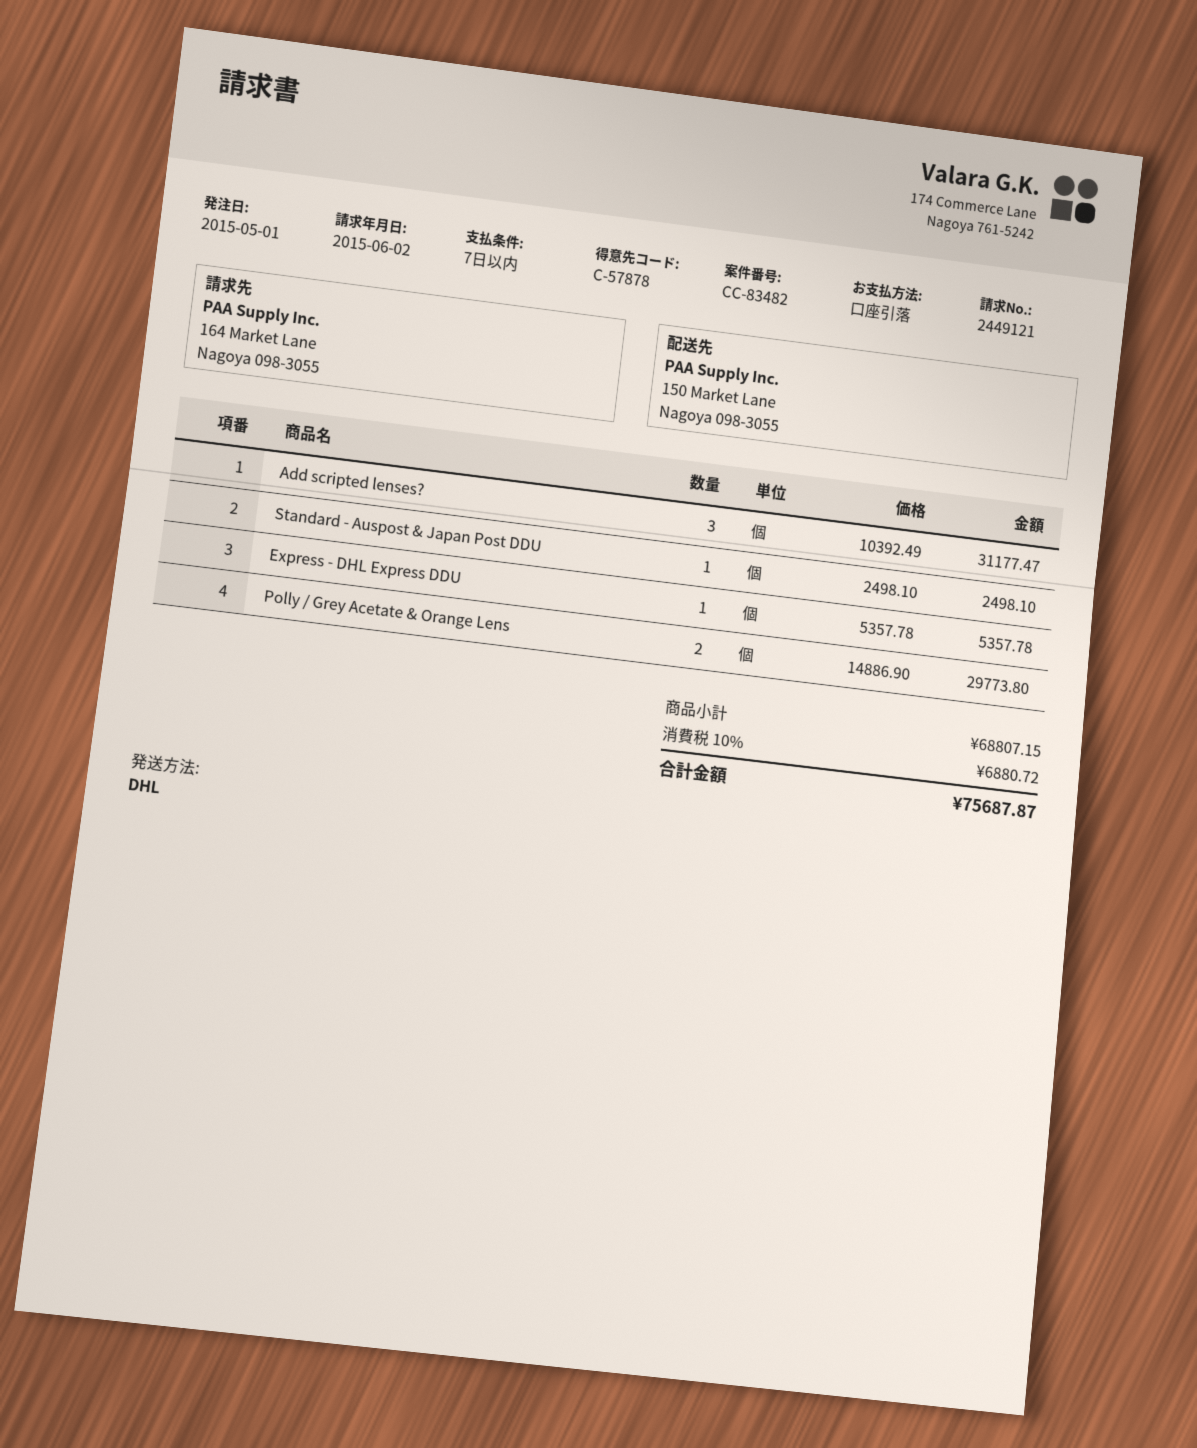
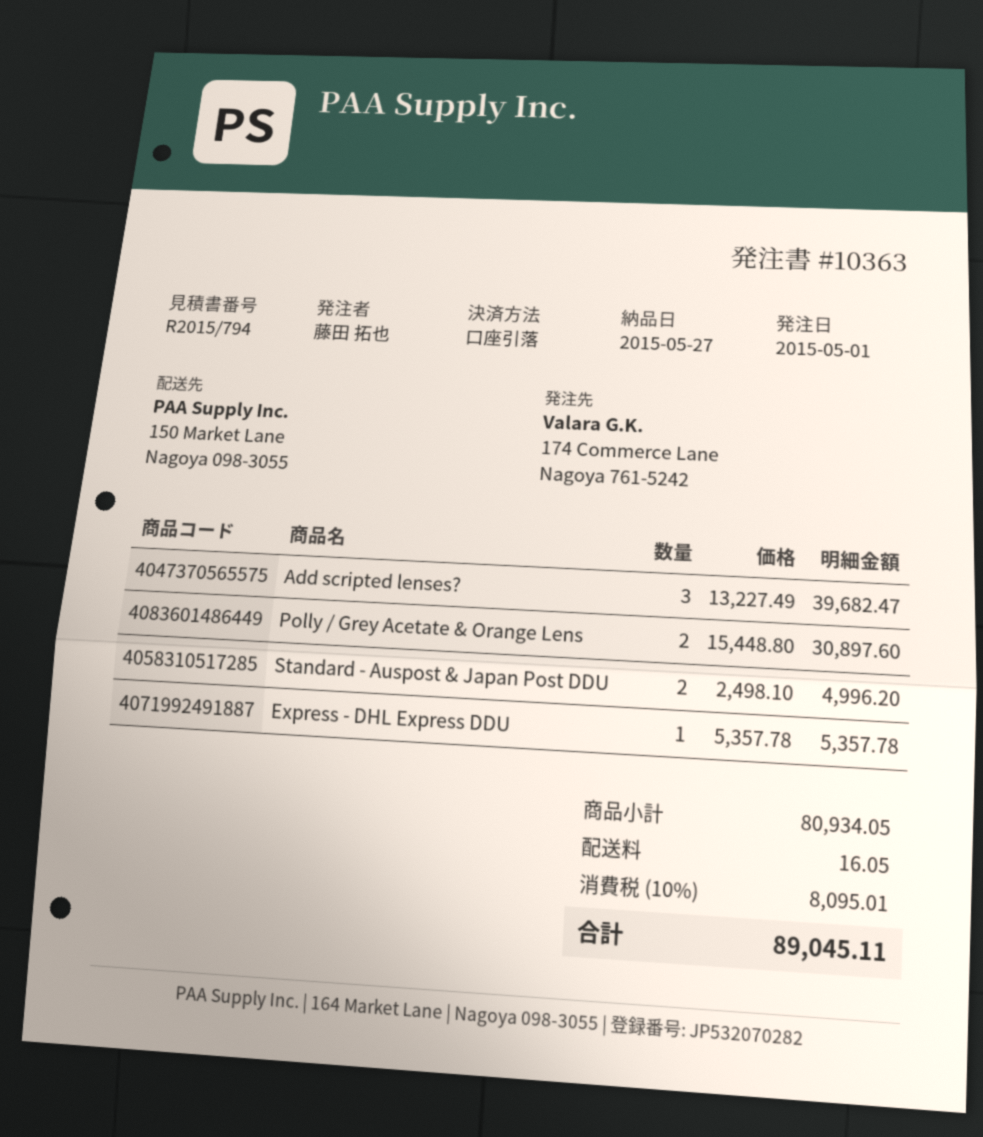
Add scripted lenses?: 3 x 10392.49 = 31177.47 -> 3 x 13227.49 = 39682.47
Standard - Auspost & Japan Post DDU: 1 x 2498.10 = 2498.10 -> 2 x 2498.10 = 4996.20
Polly / Grey Acetate & Orange Lens: 2 x 14886.90 = 29773.80 -> 2 x 15448.80 = 30897.60
subtotal: 68807.15 -> 80934.05
shipping: none -> 16.05
tax: 10% = 6880.72 -> 10% = 8095.01
total: 75687.87 -> 89045.11

